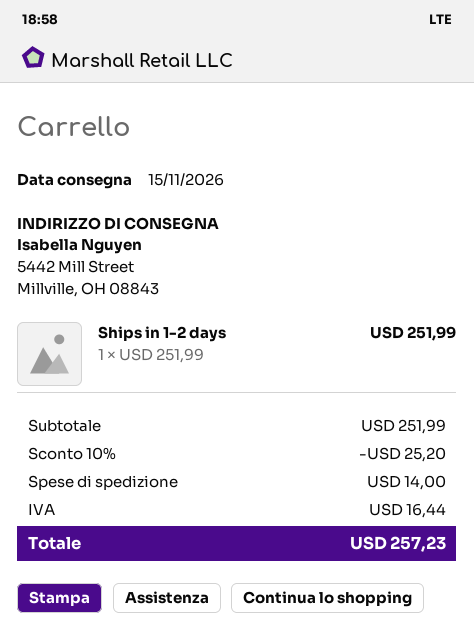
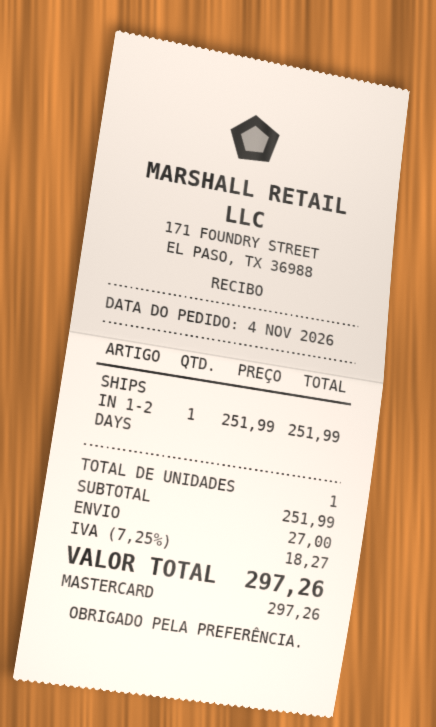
discount: 10% = 25.20 -> none
shipping: 14.00 -> 27.00
tax: 16.44 -> 18.27
total: 257.23 -> 297.26

